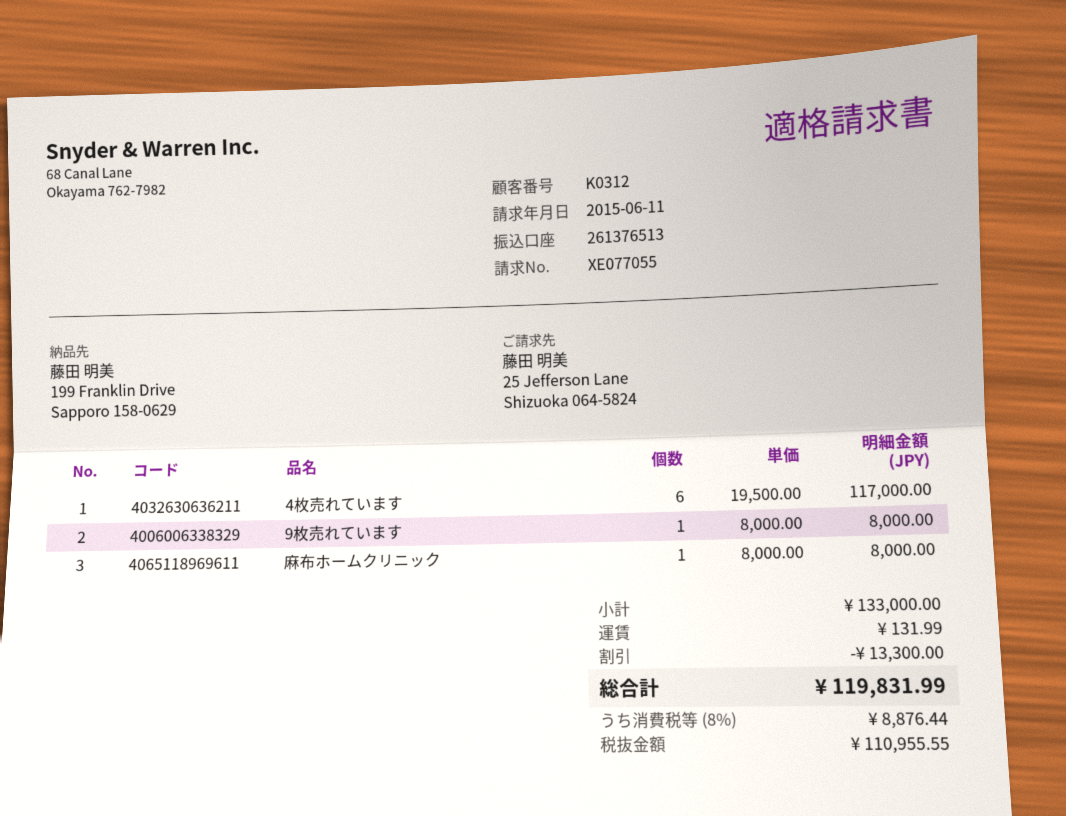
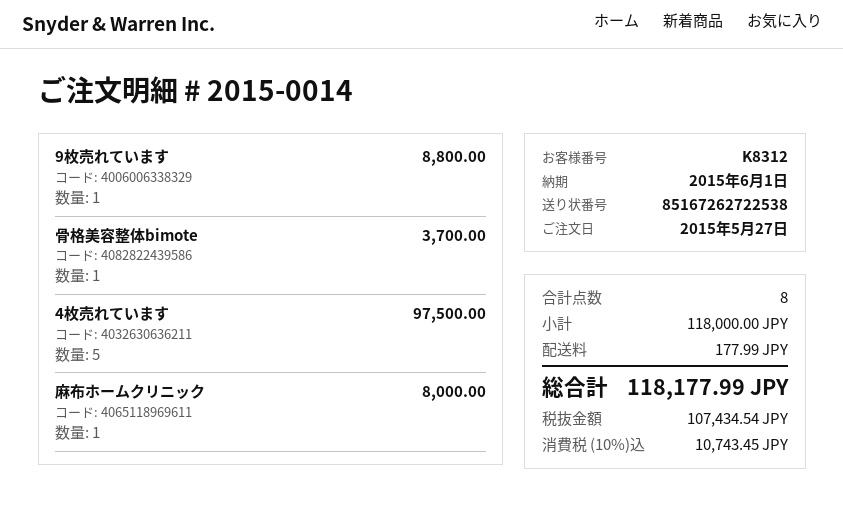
customer number: K0312 -> K8312
4枚売れています: 6 for 117000.00 -> 5 for 97500.00
9枚売れています: 1 for 8000.00 -> 1 for 8800.00
骨格美容整体bimote: none -> 1 for 3700.00
subtotal: 133000.00 -> 118000.00
discount: 13300.00 -> none
shipping: 131.99 -> 177.99
net: 110955.55 -> 107434.54
tax: 8% = 8876.44 -> 10% = 10743.45
total: 119831.99 -> 118177.99

